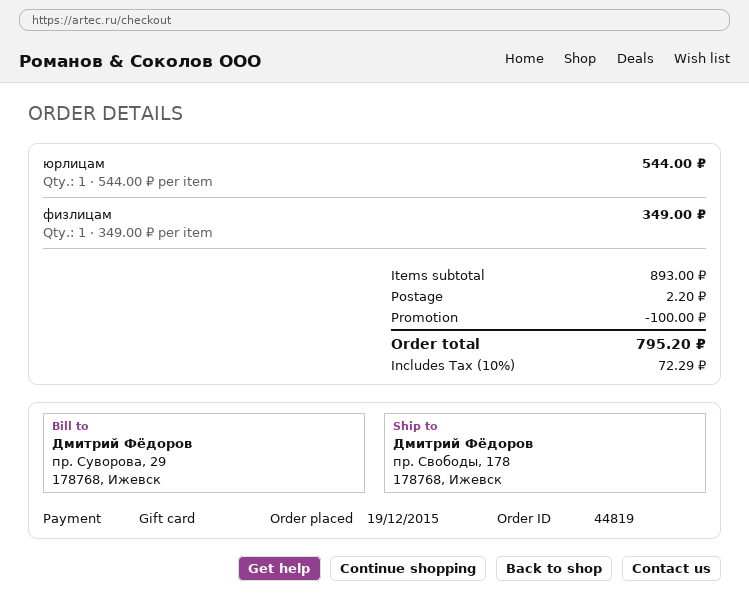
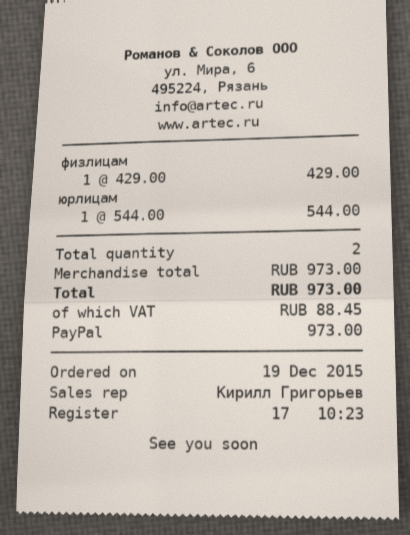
payment method: gift card -> PayPal
физлицам: 1 x 349.00 = 349.00 -> 1 x 429.00 = 429.00
subtotal: 893.00 -> 973.00
discount: 100.00 -> none
shipping: 2.20 -> none
tax: 72.29 -> 88.45
total: 795.20 -> 973.00

